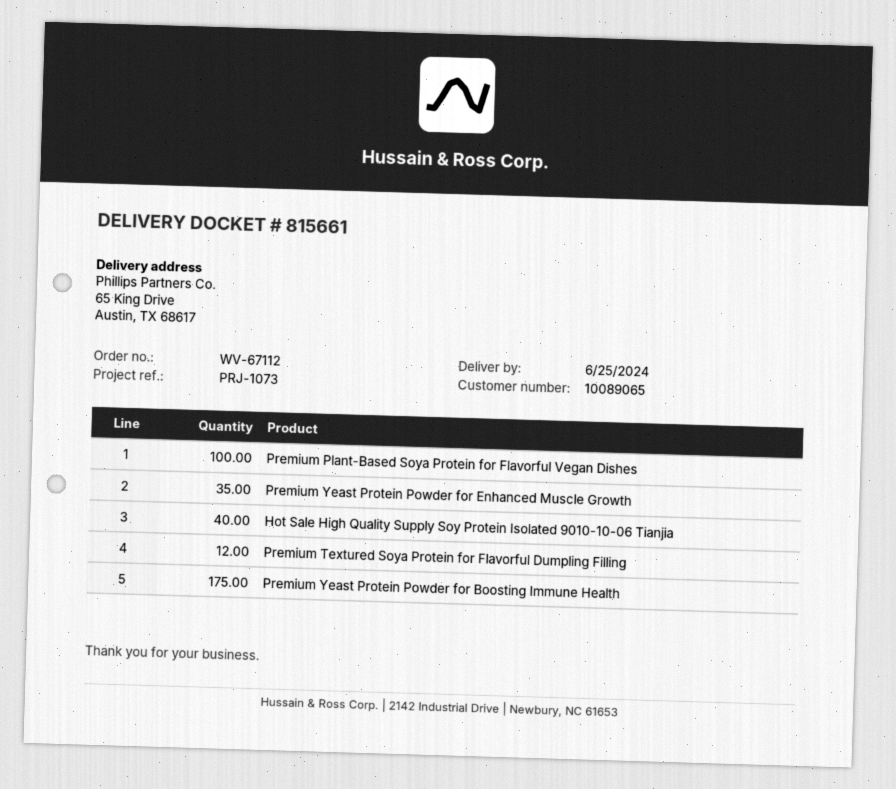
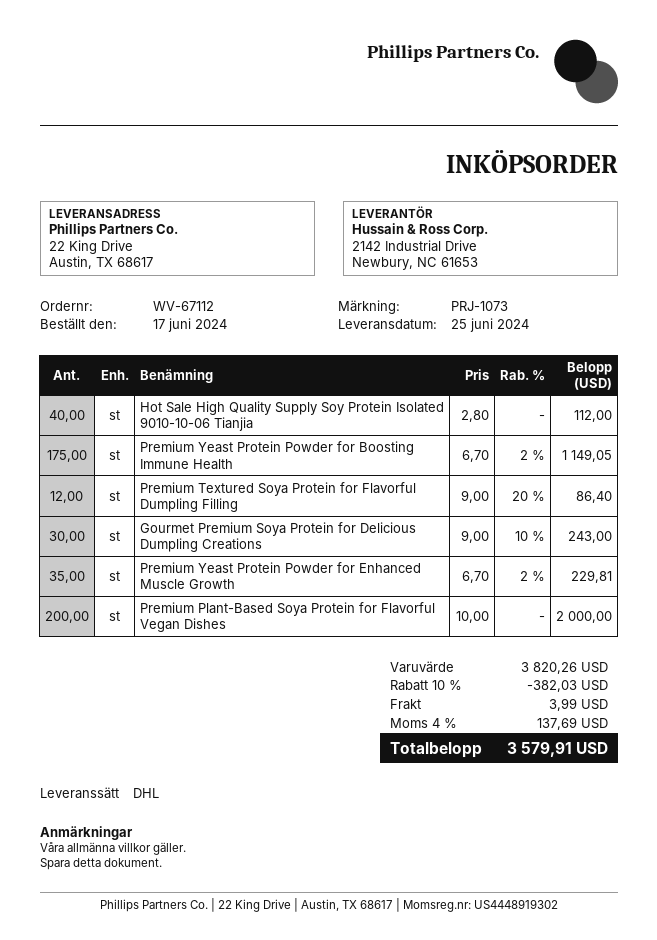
ship to: 65 King Drive, Austin, TX 68617 -> 22 King Drive, Austin, TX 68617
Premium Plant-Based Soya Protein for Flavorful Vegan Dishes: 100 -> 200
Gourmet Premium Soya Protein for Delicious Dumpling Creations: none -> 30

